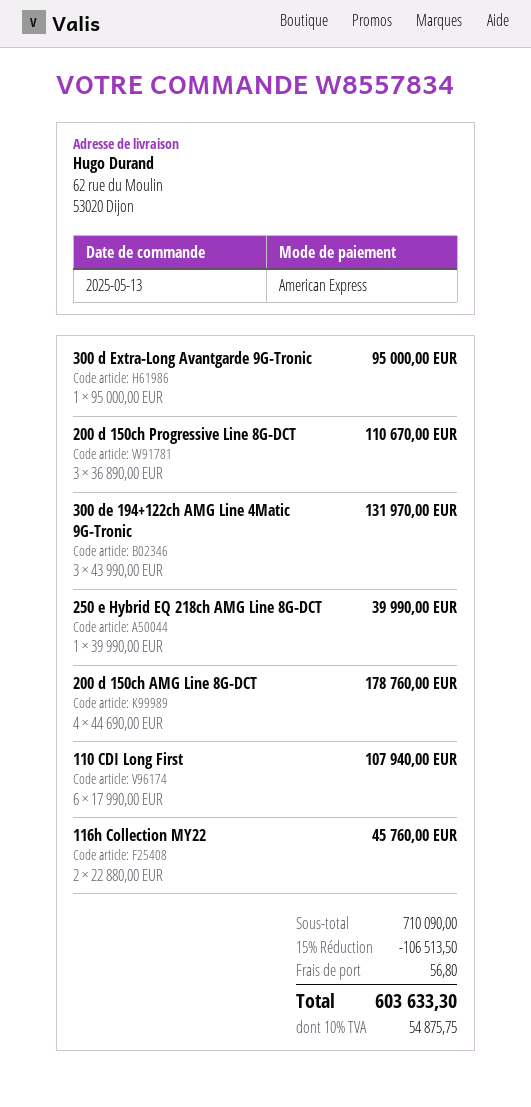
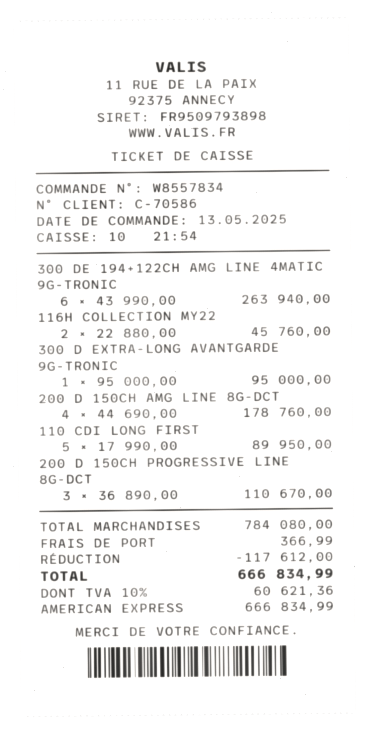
300 de 194+122ch AMG Line 4Matic 9G-Tronic: 3 x 43990.00 = 131970.00 -> 6 x 43990.00 = 263940.00
250 e Hybrid EQ 218ch AMG Line 8G-DCT: 1 x 39990.00 = 39990.00 -> none
110 CDI Long First: 6 x 17990.00 = 107940.00 -> 5 x 17990.00 = 89950.00
subtotal: 710090.00 -> 784080.00
discount: 106513.50 -> 117612.00
shipping: 56.80 -> 366.99
tax: 10% = 54875.75 -> 10% = 60621.36
total: 603633.30 -> 666834.99

